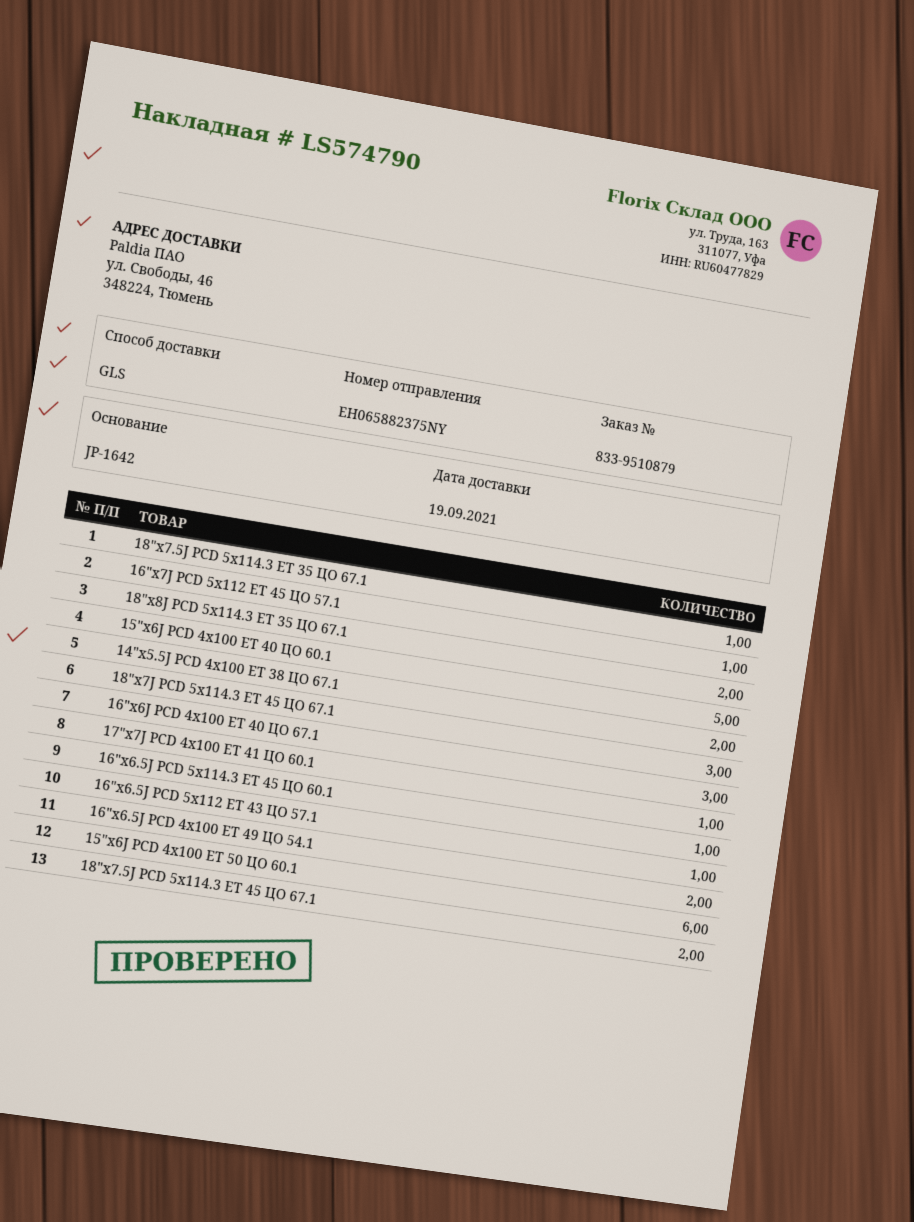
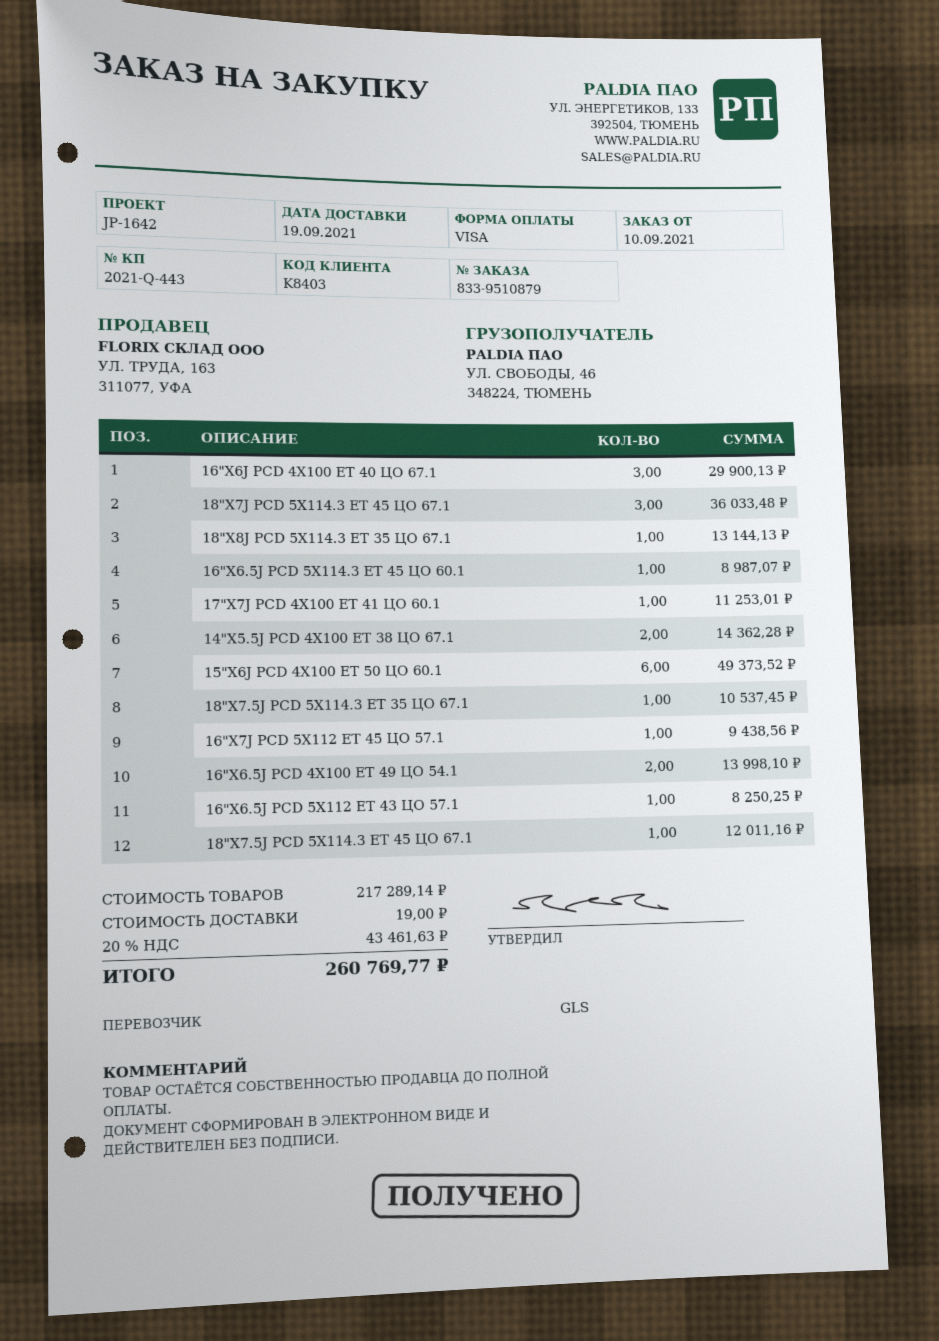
18"x8J PCD 5x114.3 ЕТ 35 ЦО 67.1: 2 -> 1
15"x6J PCD 4x100 ЕТ 40 ЦО 60.1: 5 -> none
18"x7.5J PCD 5x114.3 ЕТ 45 ЦО 67.1: 2 -> 1

